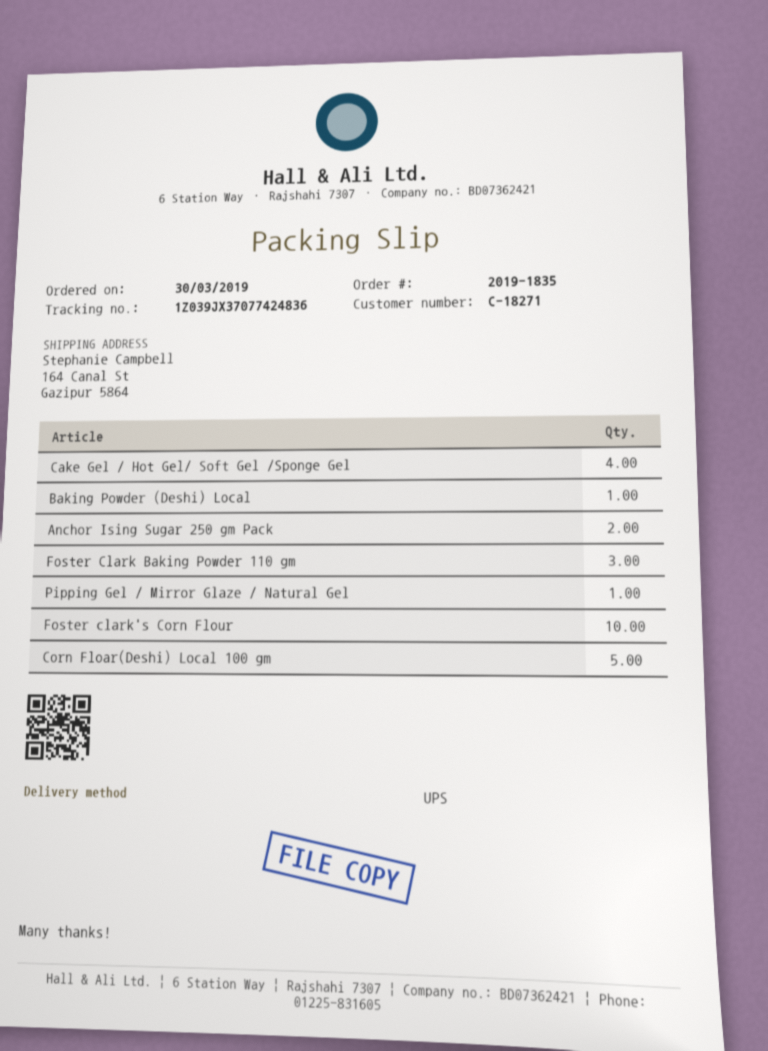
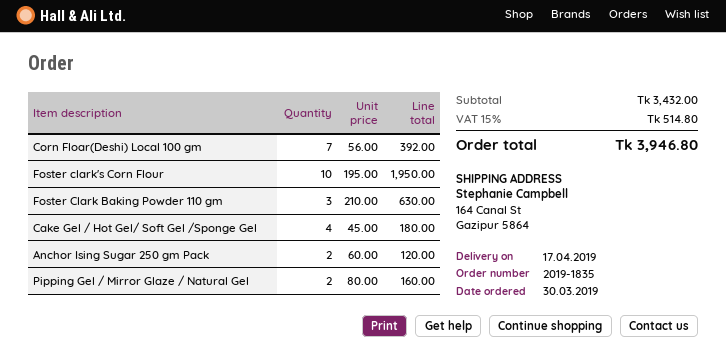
Baking Powder (Deshi) Local: 1 -> none
Pipping Gel / Mirror Glaze / Natural Gel: 1 -> 2
Corn Floar(Deshi) Local 100 gm: 5 -> 7

